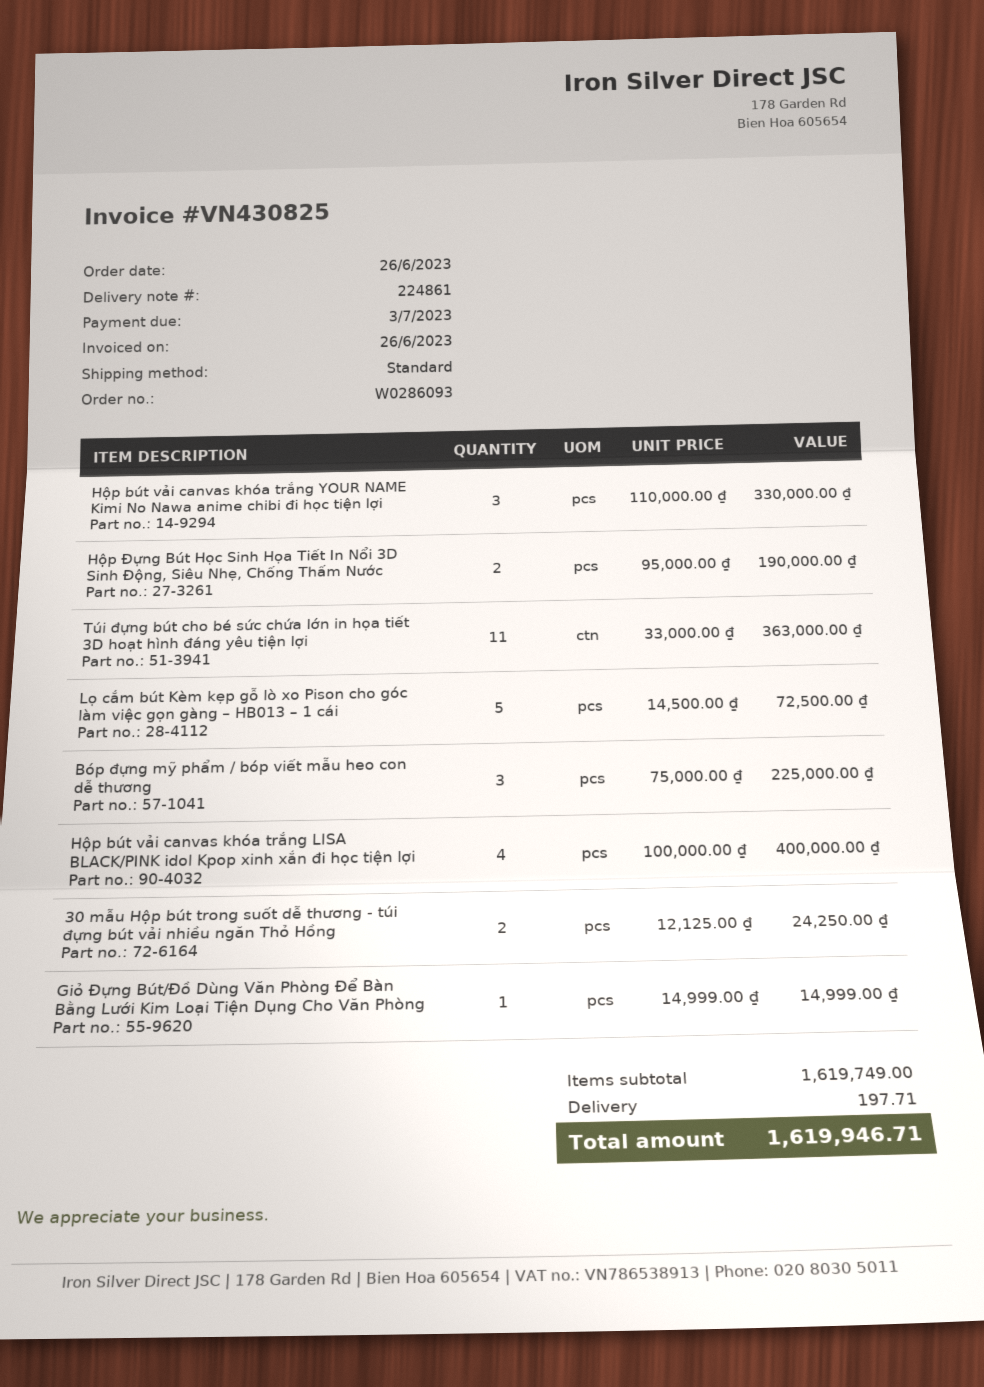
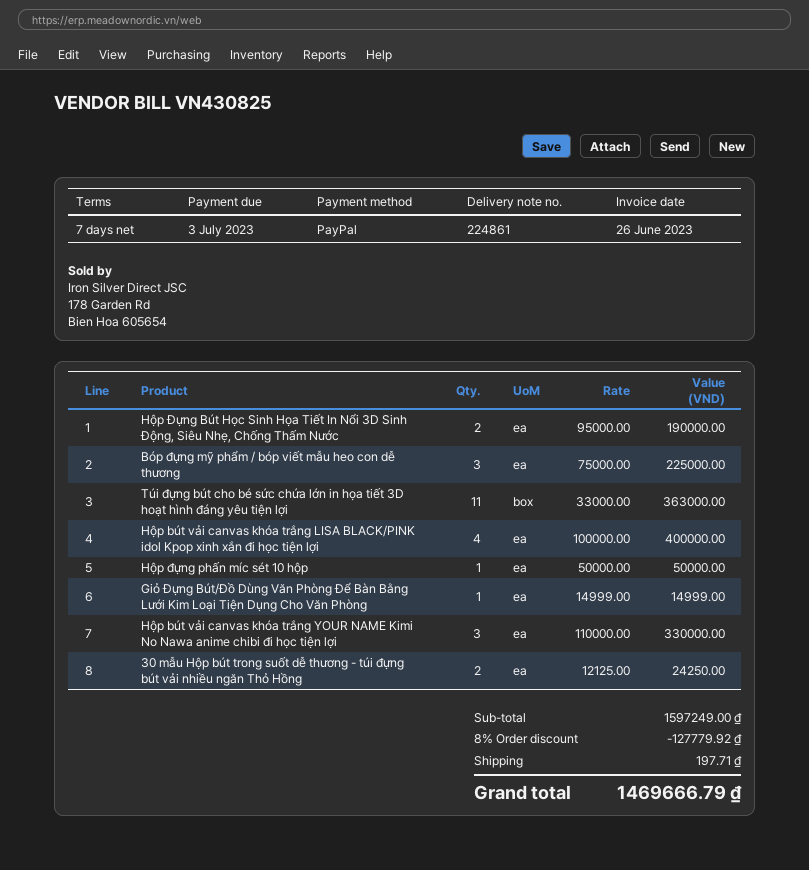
Lọ cắm bút Kèm kẹp gỗ lò xo Pison cho góc làm việc gọn gàng – HB013 – 1 cái: 5 x 14500.00 = 72500.00 -> none
Hộp đựng phấn míc sét 10 hộp: none -> 1 x 50000.00 = 50000.00
subtotal: 1619749.00 -> 1597249.00
discount: none -> 8% = 127779.92
total: 1619946.71 -> 1469666.79

